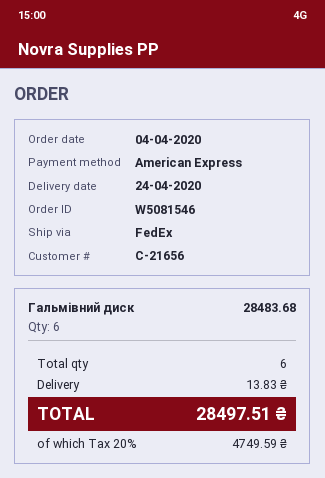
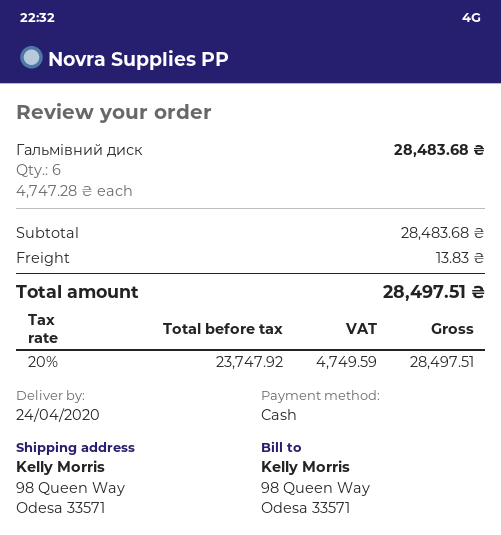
payment method: American Express -> cash

